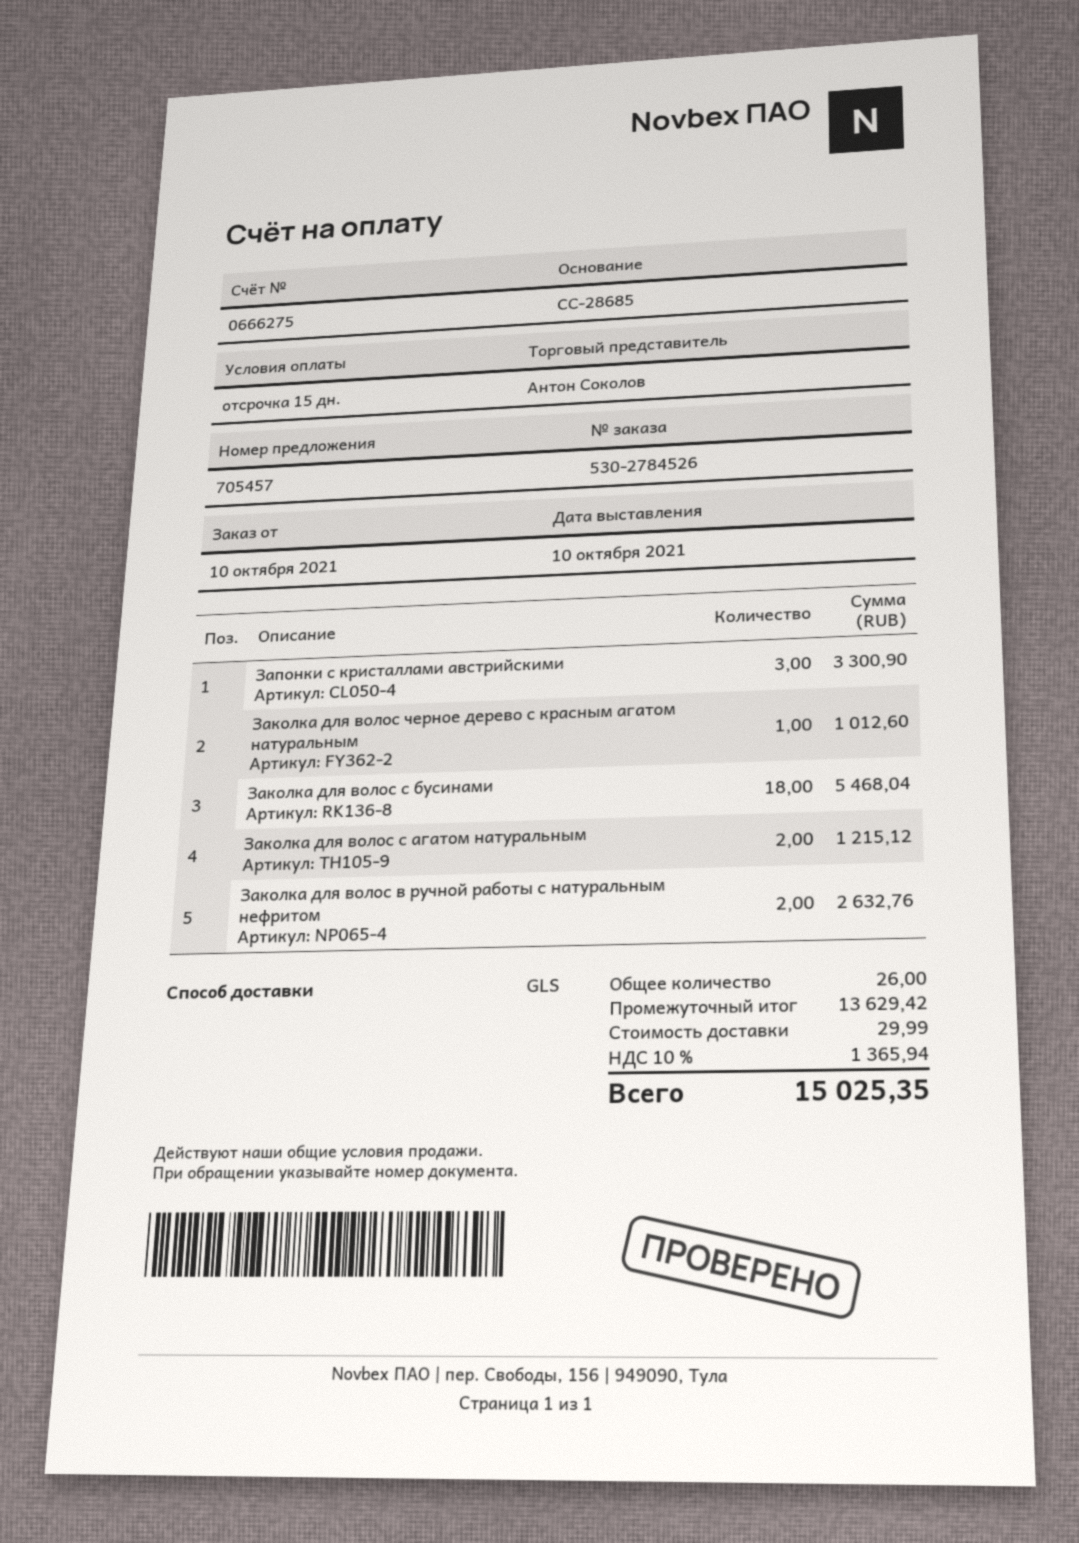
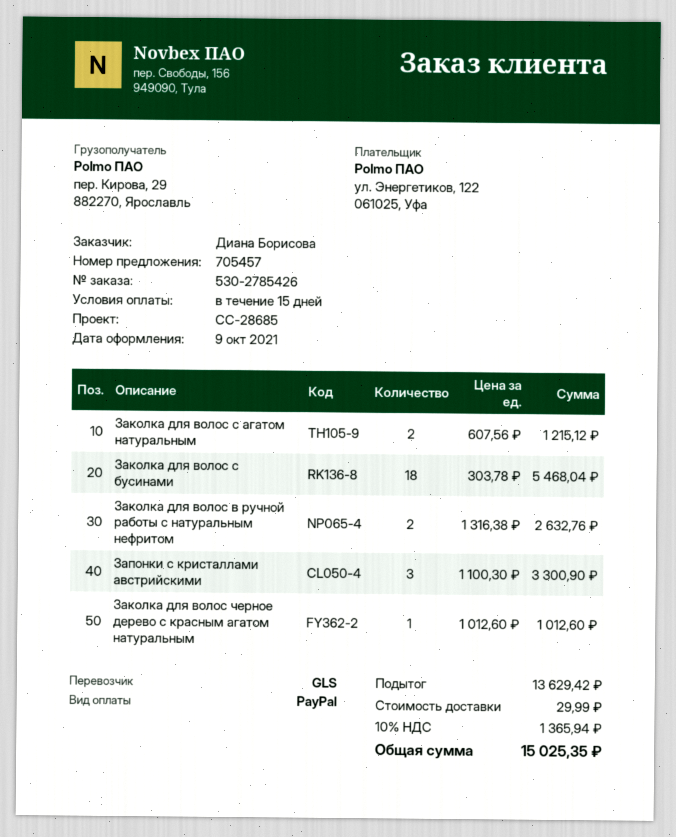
order number: 530-2784526 -> 530-2785426
order date: 2021-10-10 -> 2021-10-09

